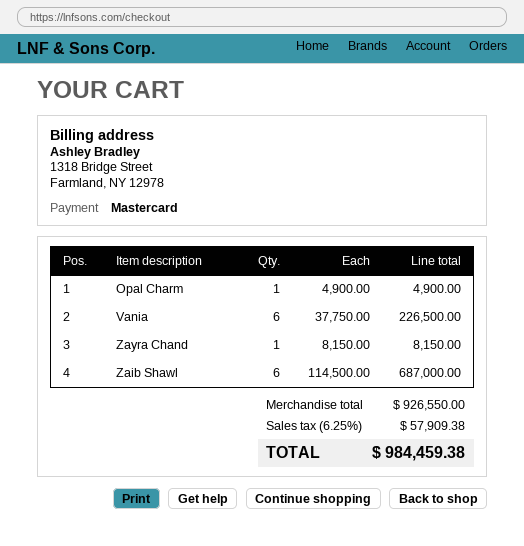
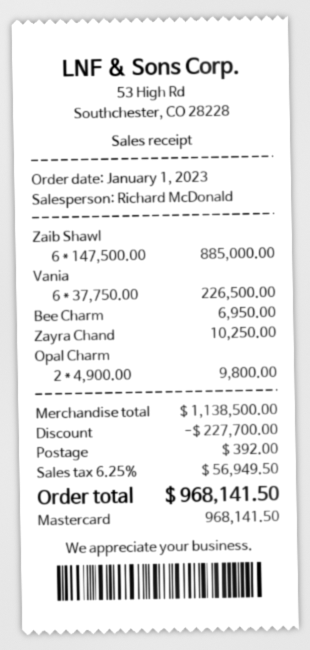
Opal Charm: 1 x 4900.00 = 4900.00 -> 2 x 4900.00 = 9800.00
Zayra Chand: 1 x 8150.00 = 8150.00 -> 1 x 10250.00 = 10250.00
Zaib Shawl: 6 x 114500.00 = 687000.00 -> 6 x 147500.00 = 885000.00
Bee Charm: none -> 1 x 6950.00 = 6950.00
subtotal: 926550.00 -> 1138500.00
discount: none -> 227700.00
shipping: none -> 392.00
tax: 6.25% = 57909.38 -> 6.25% = 56949.50
total: 984459.38 -> 968141.50

